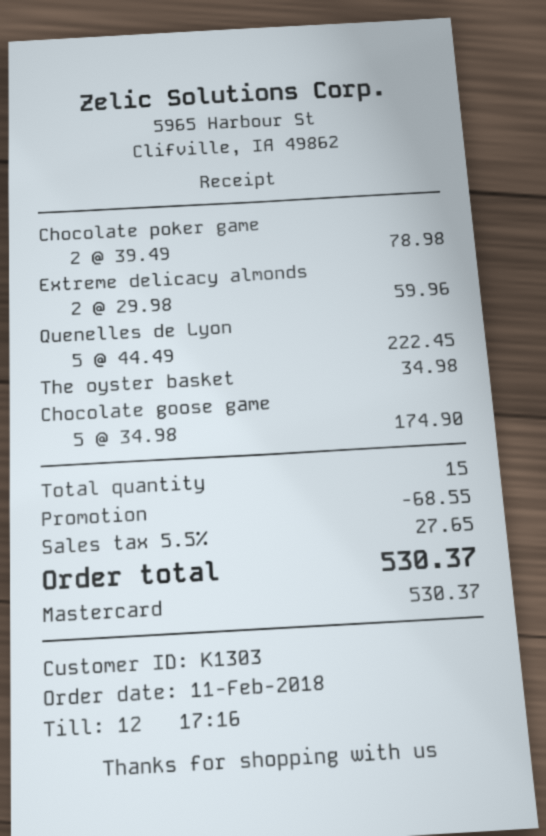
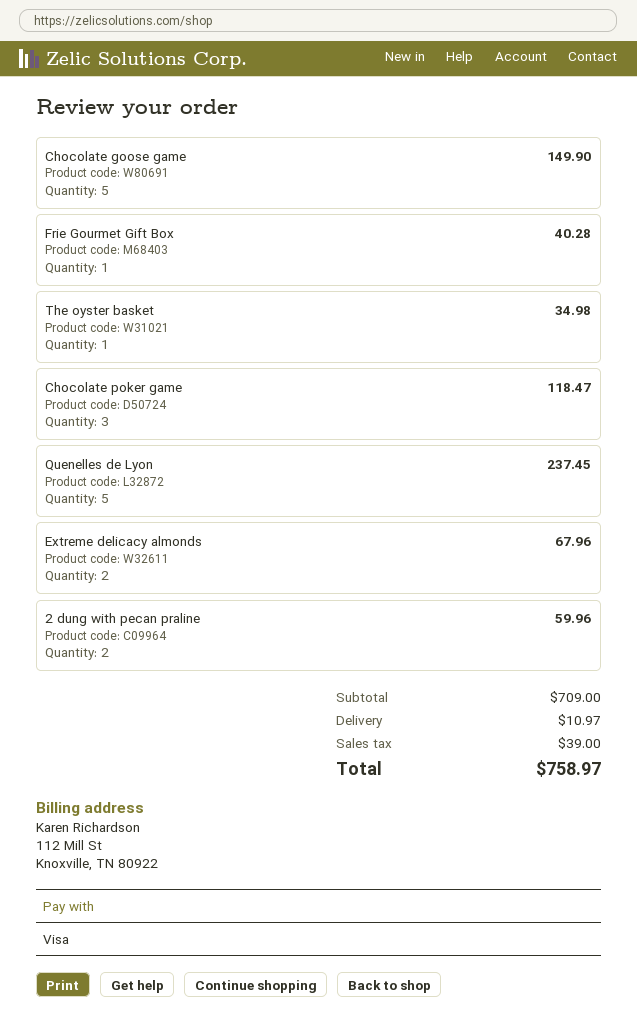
payment method: Mastercard -> Visa
Chocolate poker game: 2 for 78.98 -> 3 for 118.47
Extreme delicacy almonds: 2 for 59.96 -> 2 for 67.96
Quenelles de Lyon: 5 for 222.45 -> 5 for 237.45
Chocolate goose game: 5 for 174.90 -> 5 for 149.90
Frie Gourmet Gift Box: none -> 1 for 40.28
2 dung with pecan praline: none -> 2 for 59.96
discount: 68.55 -> none
shipping: none -> 10.97
tax: 27.65 -> 39.00
total: 530.37 -> 758.97

